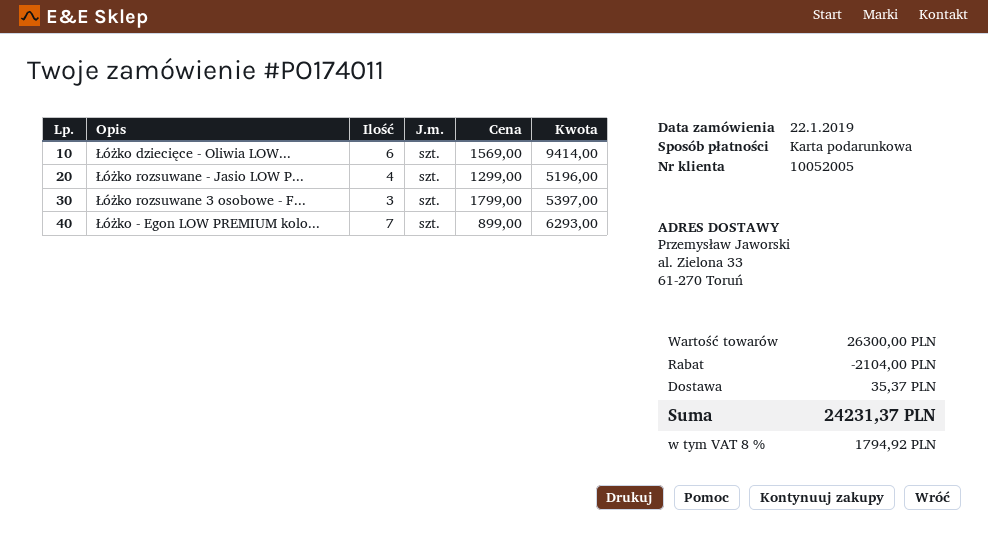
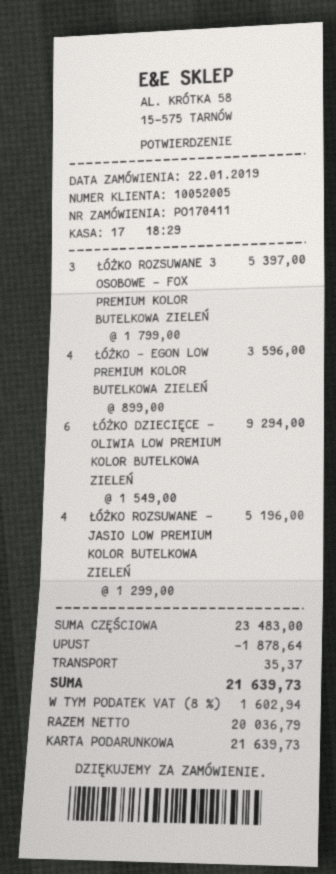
order number: PO174011 -> PO170411
Łóżko dziecięce - Oliwia LOW...: 6 x 1569.00 = 9414.00 -> 6 x 1549.00 = 9294.00
Łóżko - Egon LOW PREMIUM kolo...: 7 x 899.00 = 6293.00 -> 4 x 899.00 = 3596.00
subtotal: 26300.00 -> 23483.00
discount: 2104.00 -> 1878.64
tax: 8% = 1794.92 -> 8% = 1602.94
total: 24231.37 -> 21639.73

